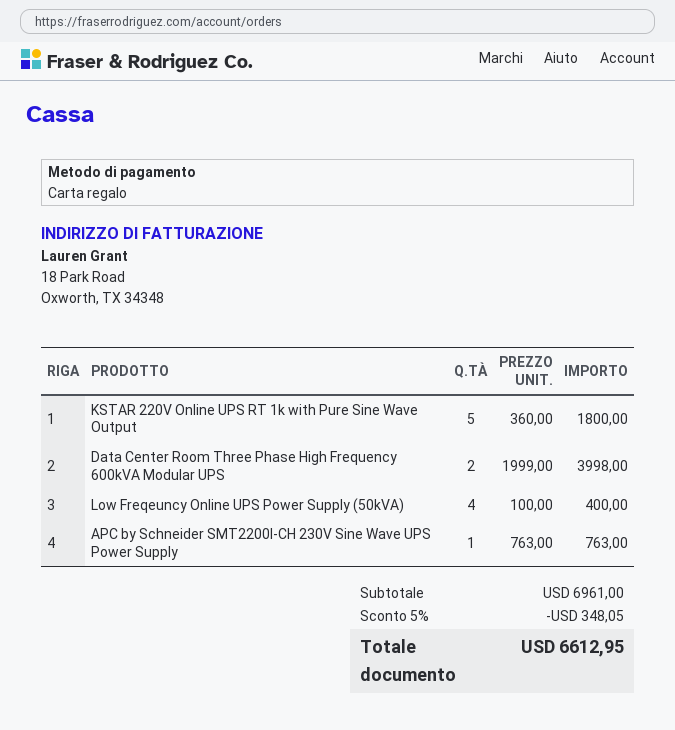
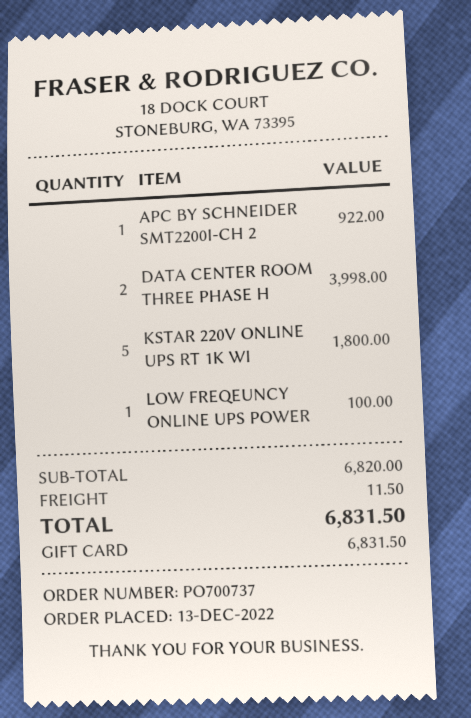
Low Freqeuncy Online UPS Power Supply (50kVA): 4 for 400.00 -> 1 for 100.00
APC by Schneider SMT2200I-CH 230V Sine Wave UPS Power Supply: 1 for 763.00 -> 1 for 922.00
subtotal: 6961.00 -> 6820.00
discount: 5% = 348.05 -> none
shipping: none -> 11.50
total: 6612.95 -> 6831.50

